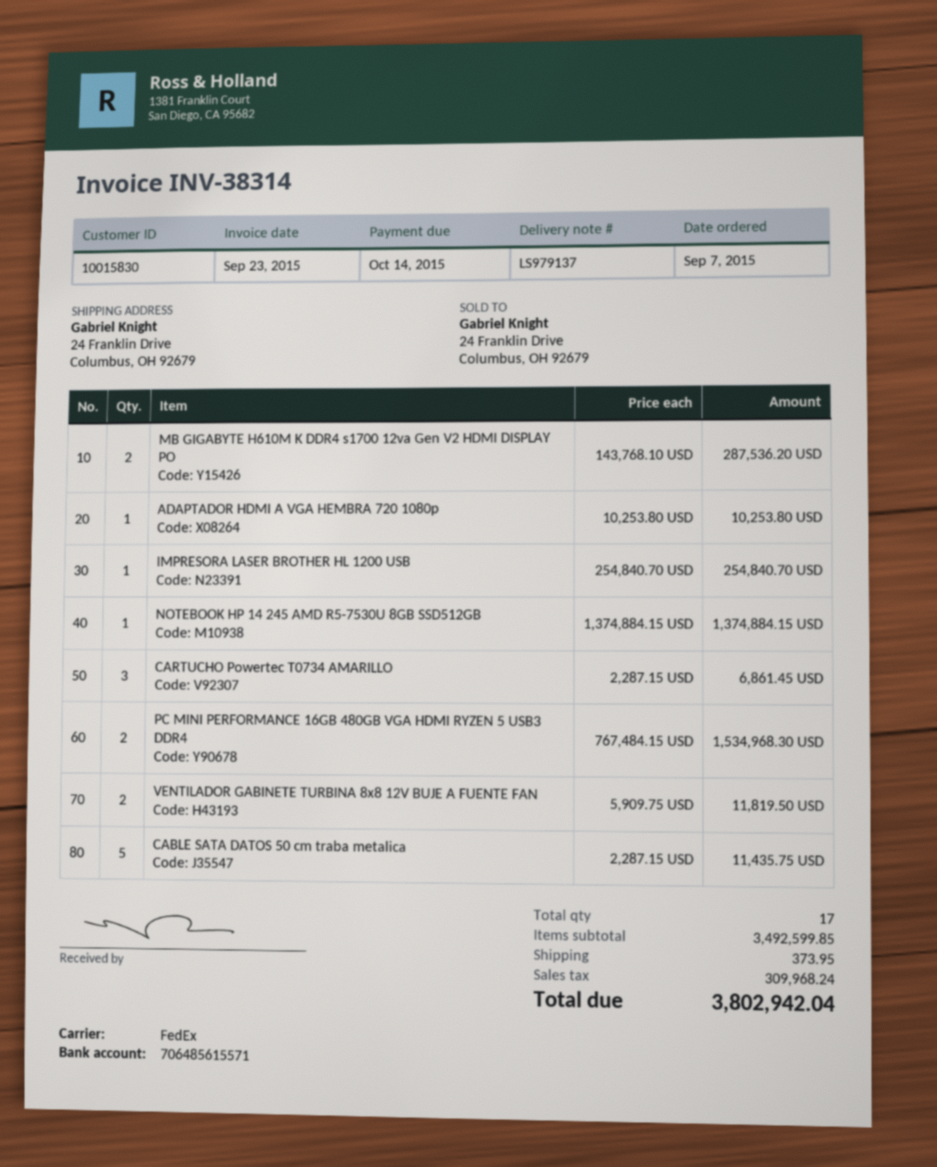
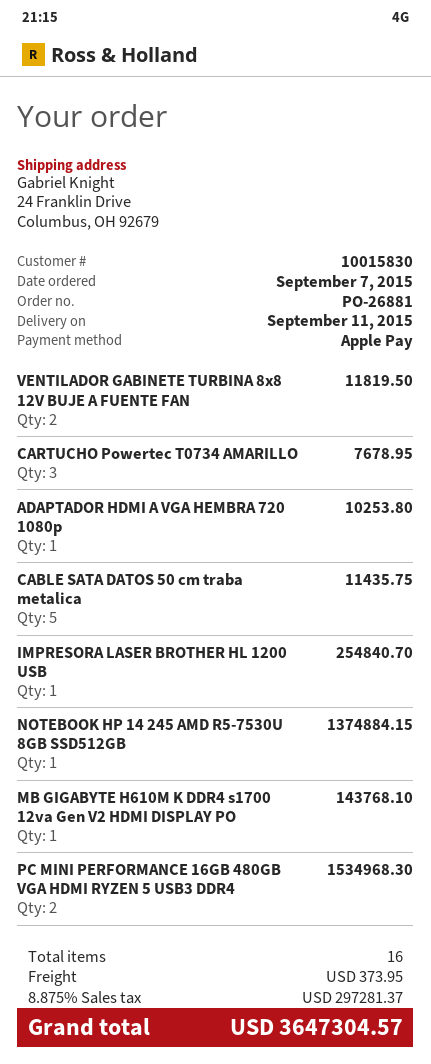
MB GIGABYTE H610M K DDR4 s1700 12va Gen V2 HDMI DISPLAY PO: 2 for 287536.20 -> 1 for 143768.10
CARTUCHO Powertec T0734 AMARILLO: 3 for 6861.45 -> 3 for 7678.95
total quantity: 17 -> 16
tax: 309968.24 -> 297281.37
total: 3802942.04 -> 3647304.57

